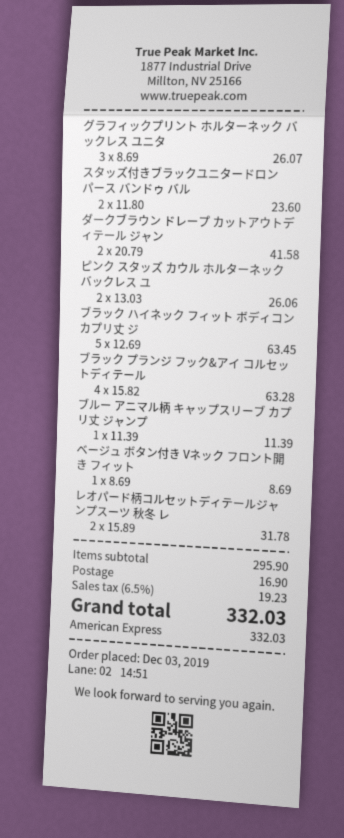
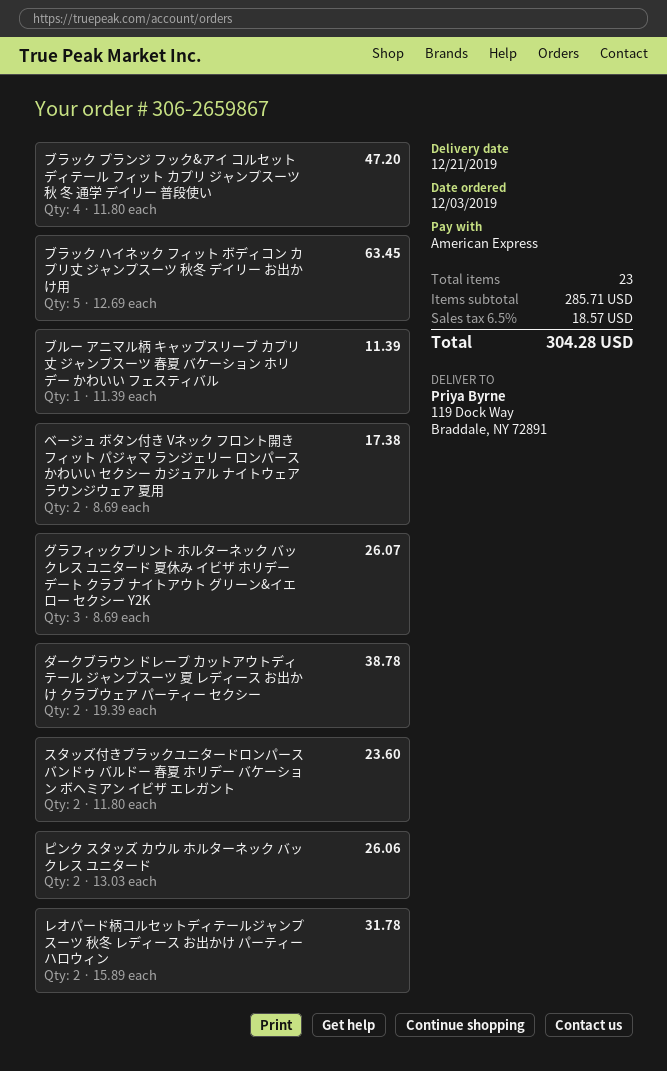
ダークブラウン ドレープ カットアウトディテール ジャン: 2 x 20.79 = 41.58 -> 2 x 19.39 = 38.78
ブラック プランジ フック&アイ コルセットディテール: 4 x 15.82 = 63.28 -> 4 x 11.80 = 47.20
ベージュ ボタン付き Vネック フロント開き フィット: 1 x 8.69 = 8.69 -> 2 x 8.69 = 17.38
subtotal: 295.90 -> 285.71
shipping: 16.90 -> none
tax: 6.5% = 19.23 -> 6.5% = 18.57
total: 332.03 -> 304.28

